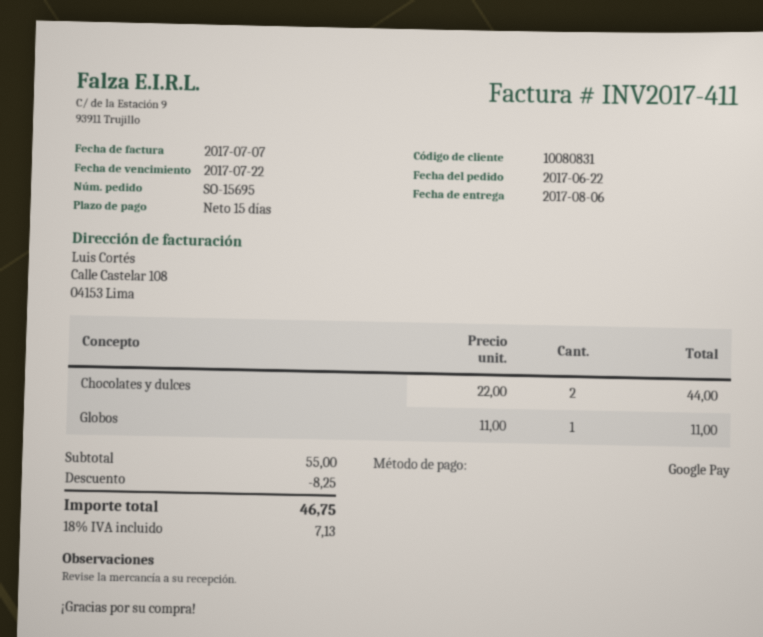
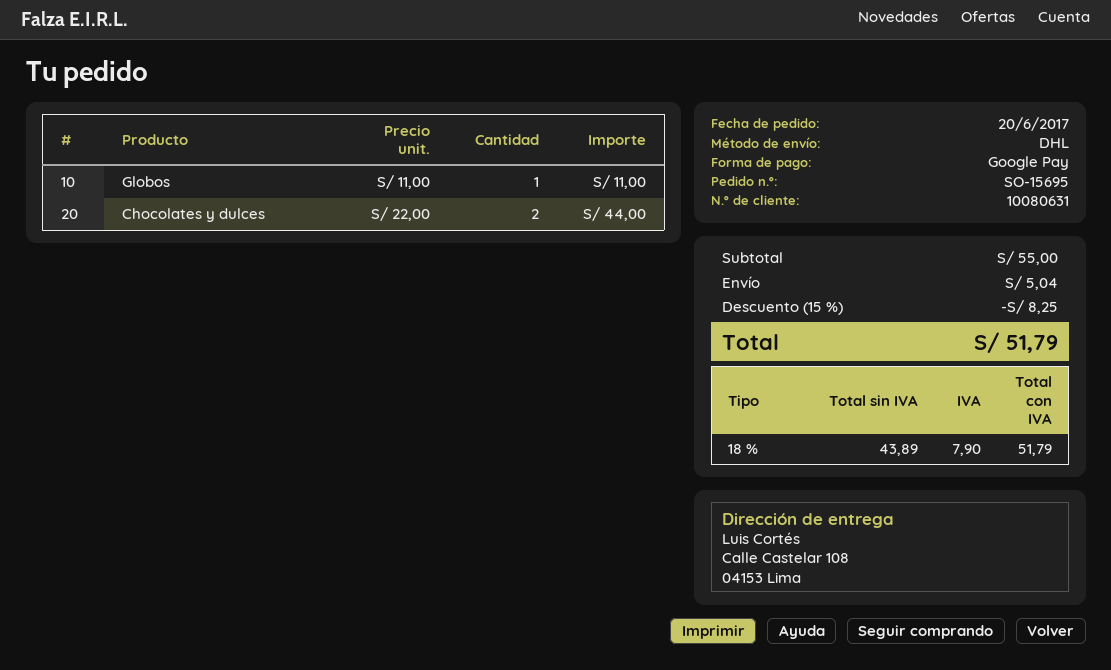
order date: 2017-06-22 -> 2017-06-20
customer number: 10080831 -> 10080631
shipping: none -> 5.04
tax: 18% = 7.13 -> 18% = 7.90
total: 46.75 -> 51.79

